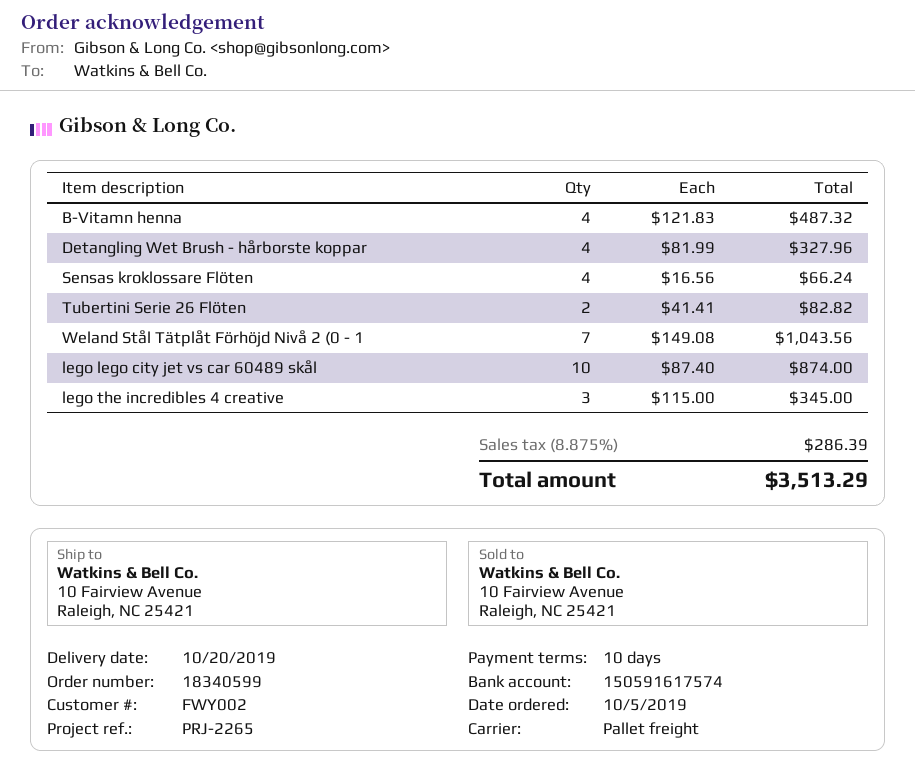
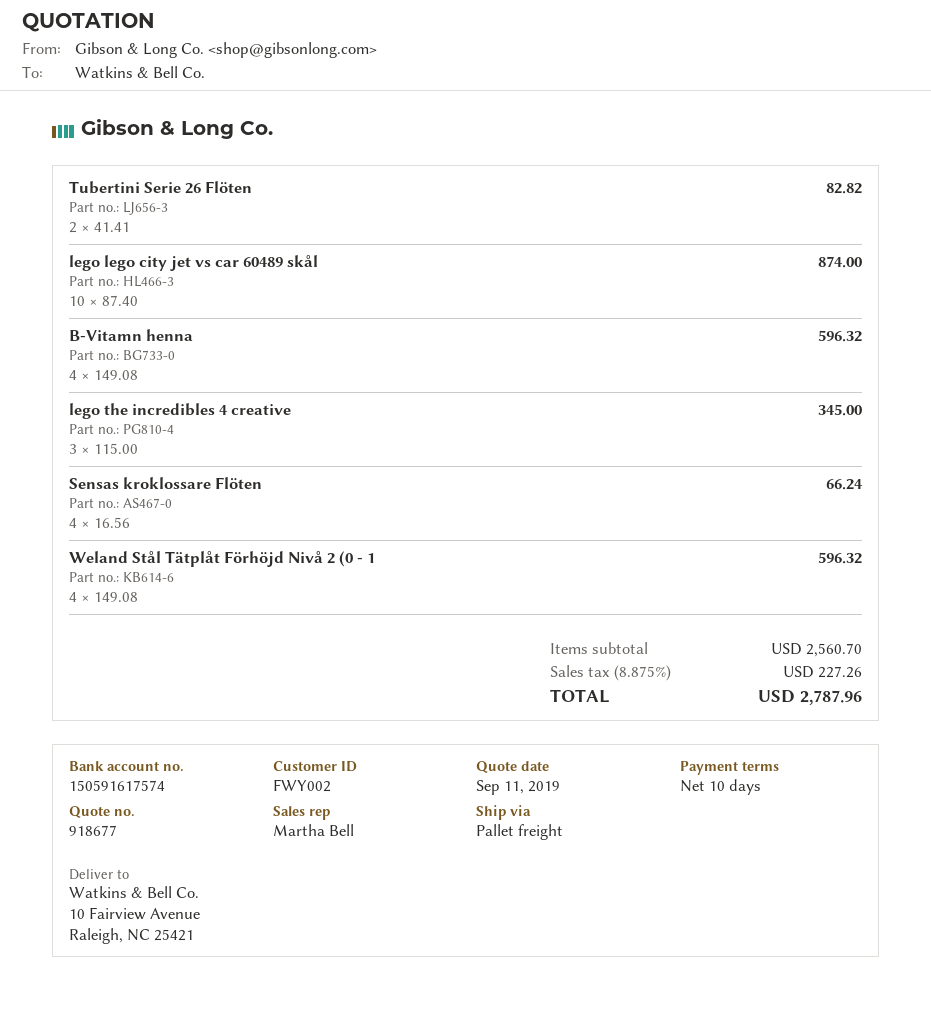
B-Vitamn henna: 4 x 121.83 = 487.32 -> 4 x 149.08 = 596.32
Detangling Wet Brush - hårborste koppar: 4 x 81.99 = 327.96 -> none
Weland Stål Tätplåt Förhöjd Nivå 2 (0 - 1: 7 x 149.08 = 1043.56 -> 4 x 149.08 = 596.32
tax: 8.875% = 286.39 -> 8.875% = 227.26
total: 3513.29 -> 2787.96

